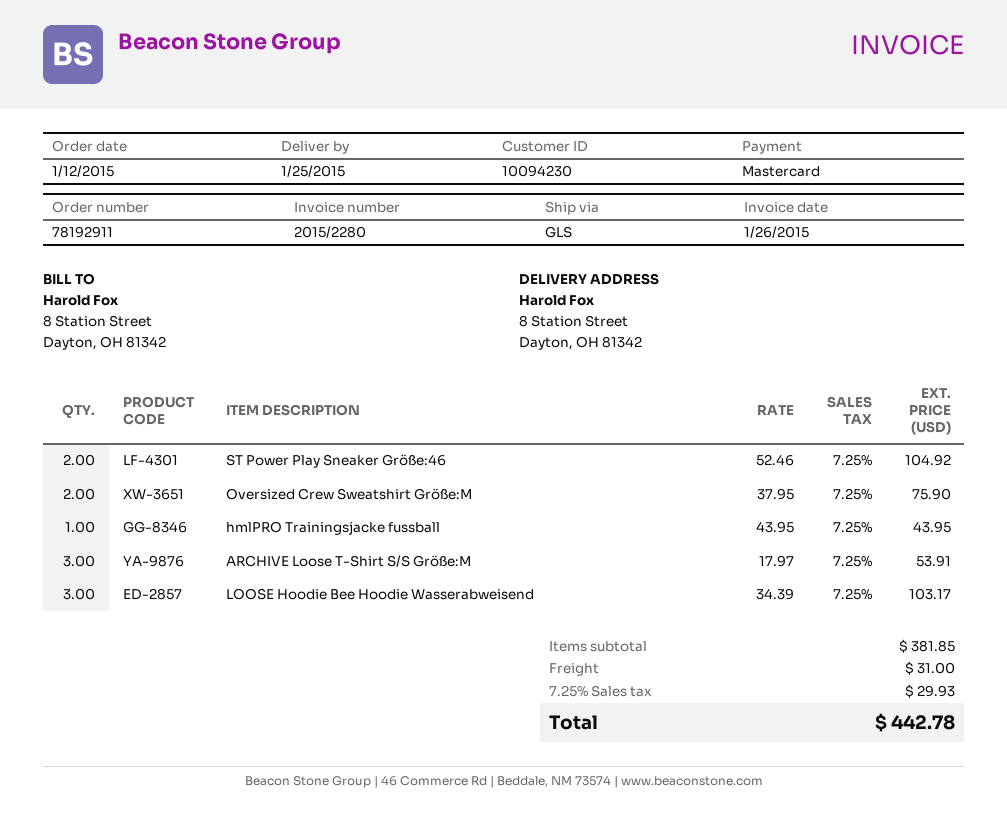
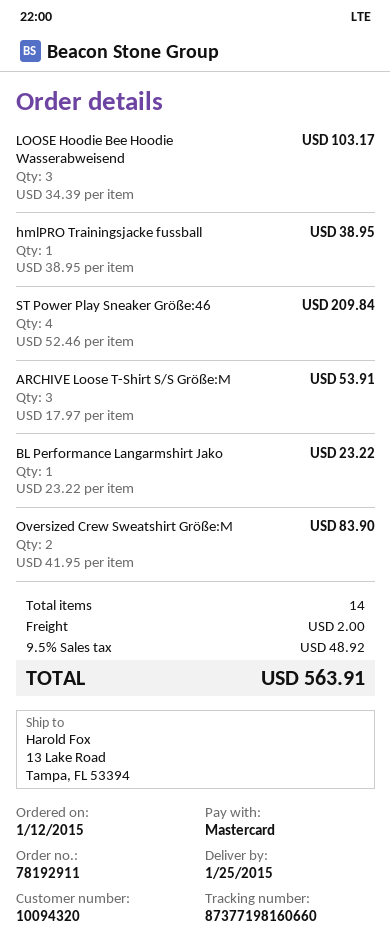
customer number: 10094230 -> 10094320
ship to: 8 Station Street, Dayton, OH 81342 -> 13 Lake Road, Tampa, FL 53394
ST Power Play Sneaker Größe:46: 2 x 52.46 = 104.92 -> 4 x 52.46 = 209.84
Oversized Crew Sweatshirt Größe:M: 2 x 37.95 = 75.90 -> 2 x 41.95 = 83.90
hmlPRO Trainingsjacke fussball: 1 x 43.95 = 43.95 -> 1 x 38.95 = 38.95
BL Performance Langarmshirt Jako: none -> 1 x 23.22 = 23.22
shipping: 31.00 -> 2.00
tax: 7.25% = 29.93 -> 9.5% = 48.92
total: 442.78 -> 563.91

